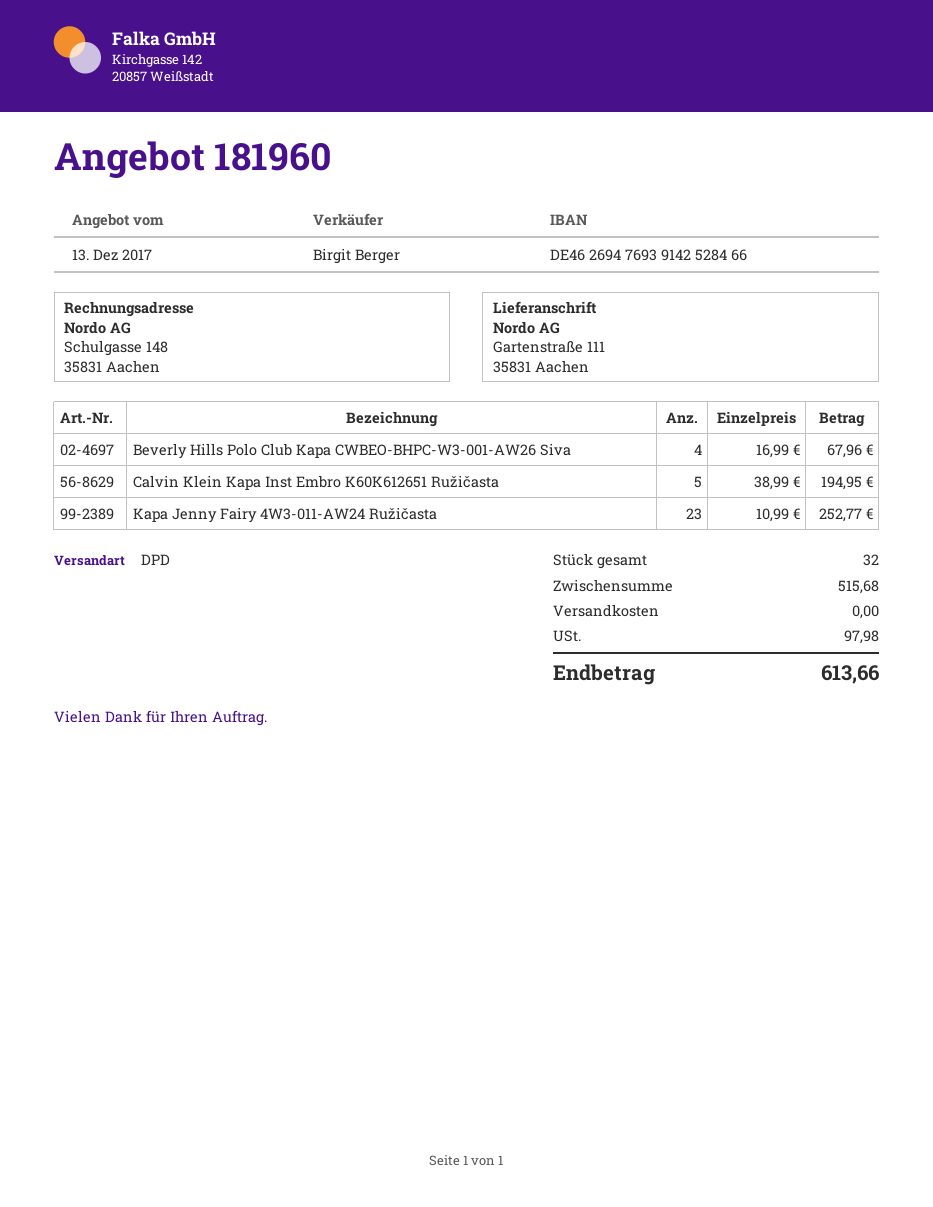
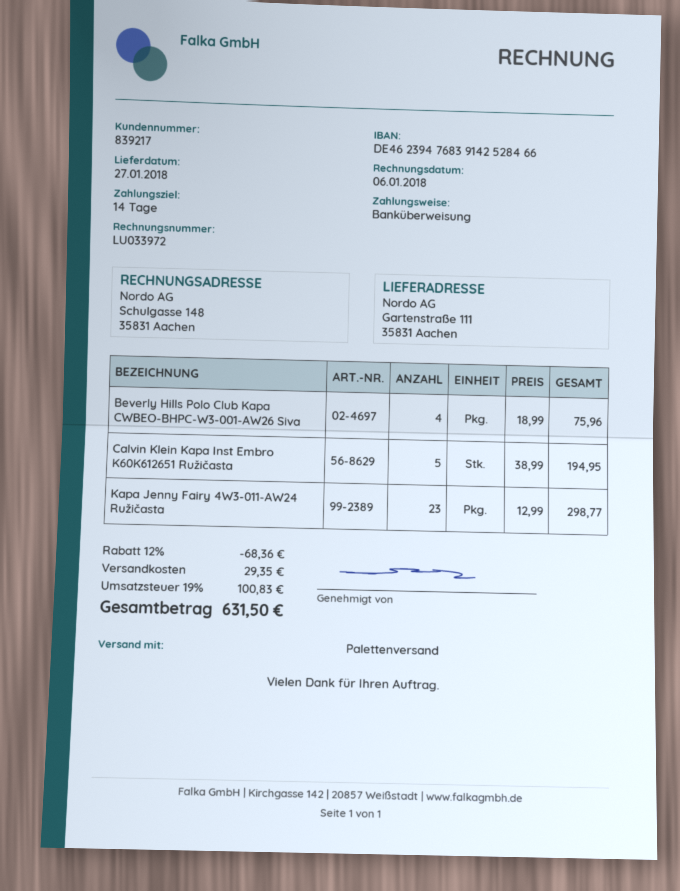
bank account: DE46269476939142528466 -> DE46239476839142528466
shipping method: DPD -> pallet freight
Beverly Hills Polo Club Kapa CWBEO-BHPC-W3-001-AW26 Siva: 4 x 16.99 = 67.96 -> 4 x 18.99 = 75.96
Kapa Jenny Fairy 4W3-011-AW24 Ružičasta: 23 x 10.99 = 252.77 -> 23 x 12.99 = 298.77
discount: none -> 12% = 68.36
shipping: 0.00 -> 29.35
tax: 97.98 -> 100.83
total: 613.66 -> 631.50

